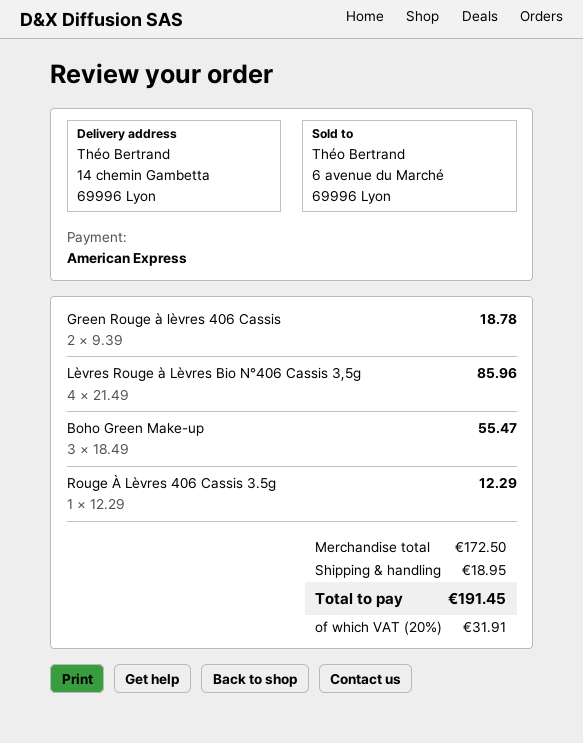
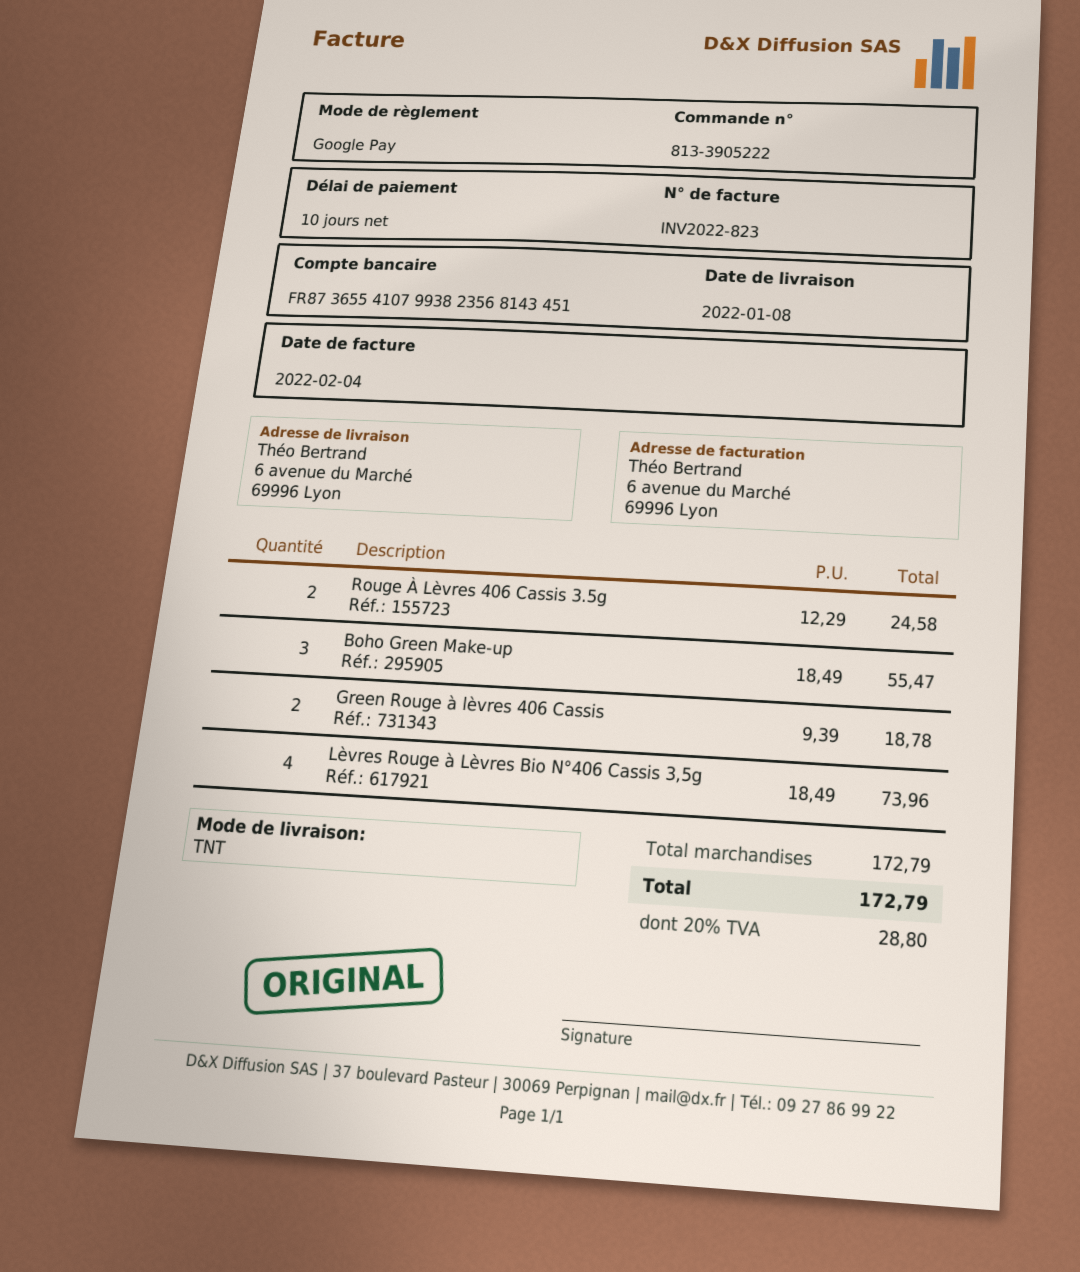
payment method: American Express -> Google Pay
ship to: 14 chemin Gambetta, 69996 Lyon -> 6 avenue du Marché, 69996 Lyon
Lèvres Rouge à Lèvres Bio N°406 Cassis 3,5g: 4 x 21.49 = 85.96 -> 4 x 18.49 = 73.96
Rouge À Lèvres 406 Cassis 3.5g: 1 x 12.29 = 12.29 -> 2 x 12.29 = 24.58
subtotal: 172.50 -> 172.79
shipping: 18.95 -> none
tax: 20% = 31.91 -> 20% = 28.80
total: 191.45 -> 172.79

